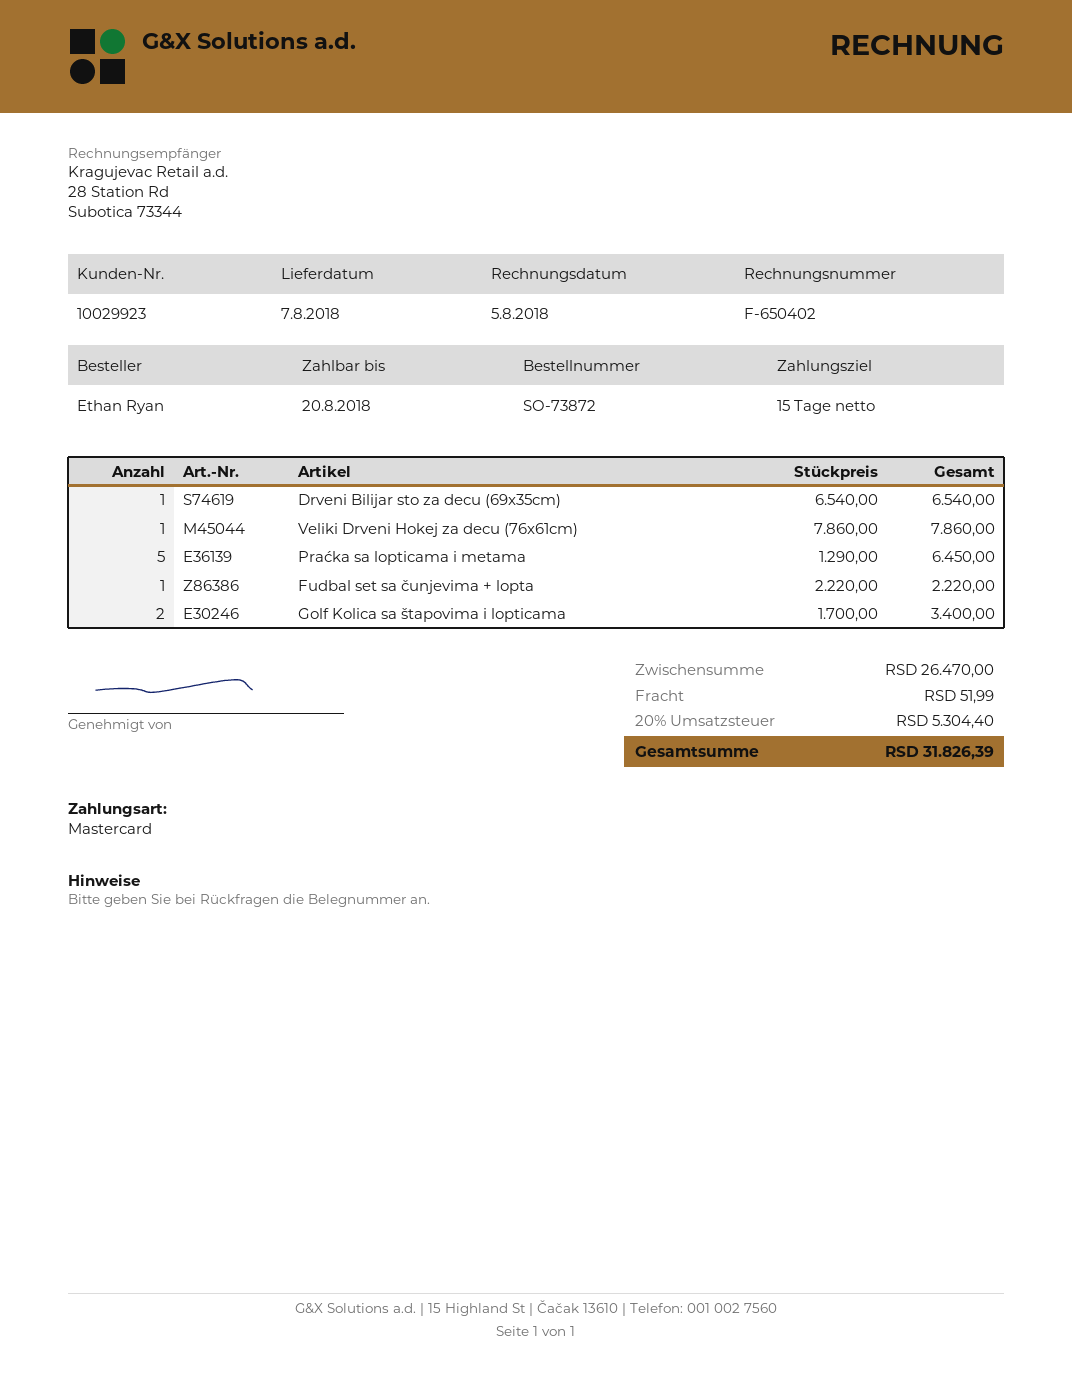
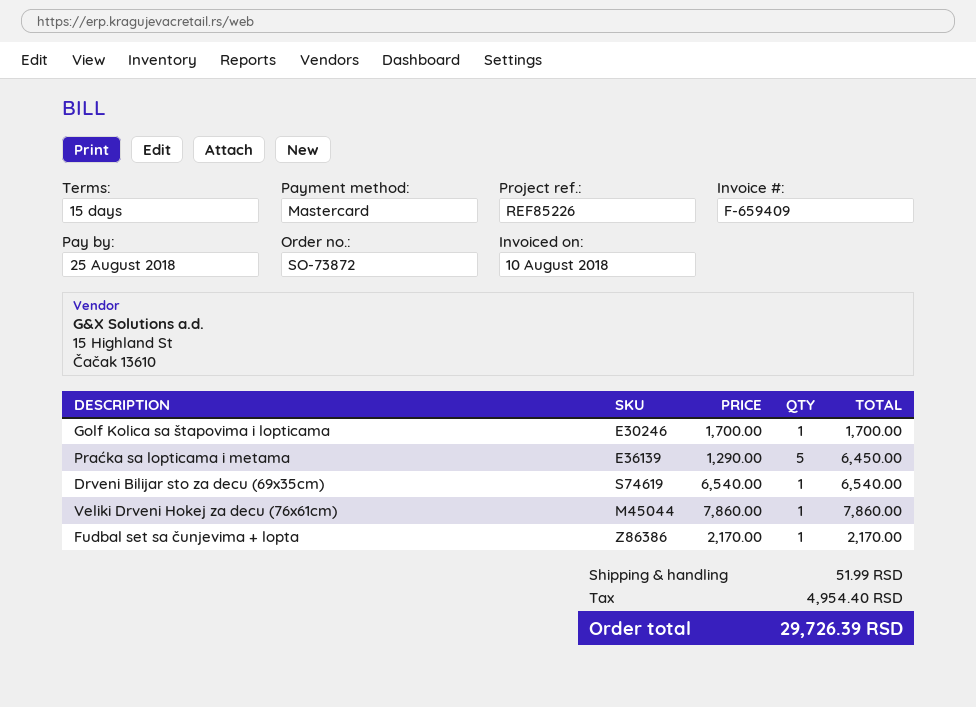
invoice number: F-650402 -> F-659409
invoice date: 2018-08-05 -> 2018-08-10
due date: 2018-08-20 -> 2018-08-25
Fudbal set sa čunjevima + lopta: 1 x 2220.00 = 2220.00 -> 1 x 2170.00 = 2170.00
Golf Kolica sa štapovima i lopticama: 2 x 1700.00 = 3400.00 -> 1 x 1700.00 = 1700.00
tax: 5304.40 -> 4954.40
total: 31826.39 -> 29726.39

